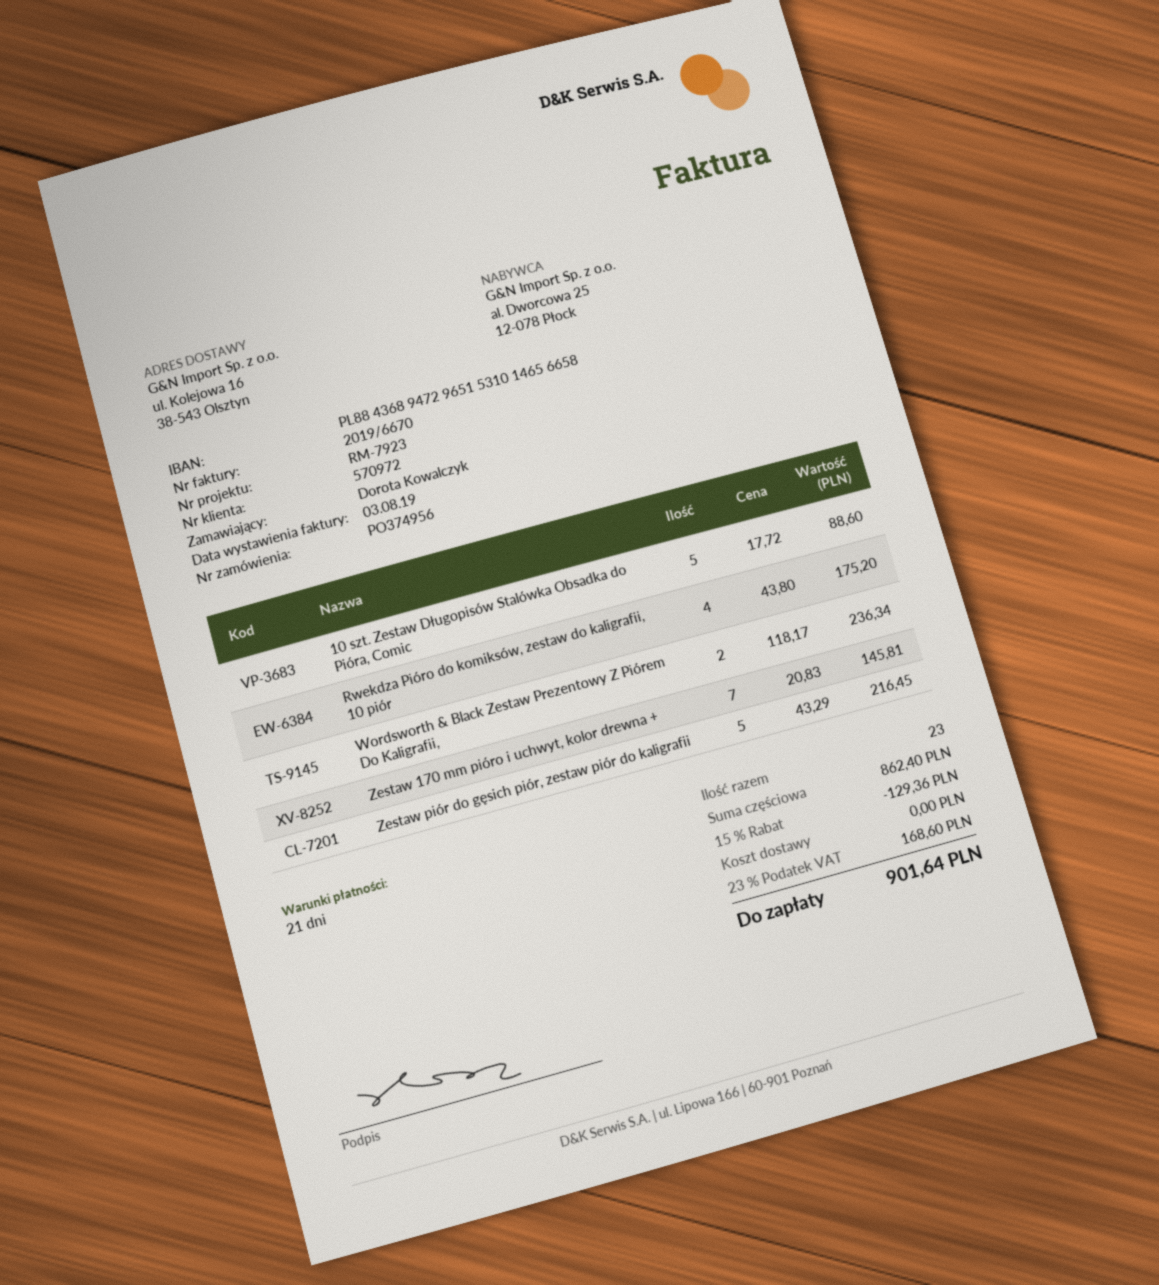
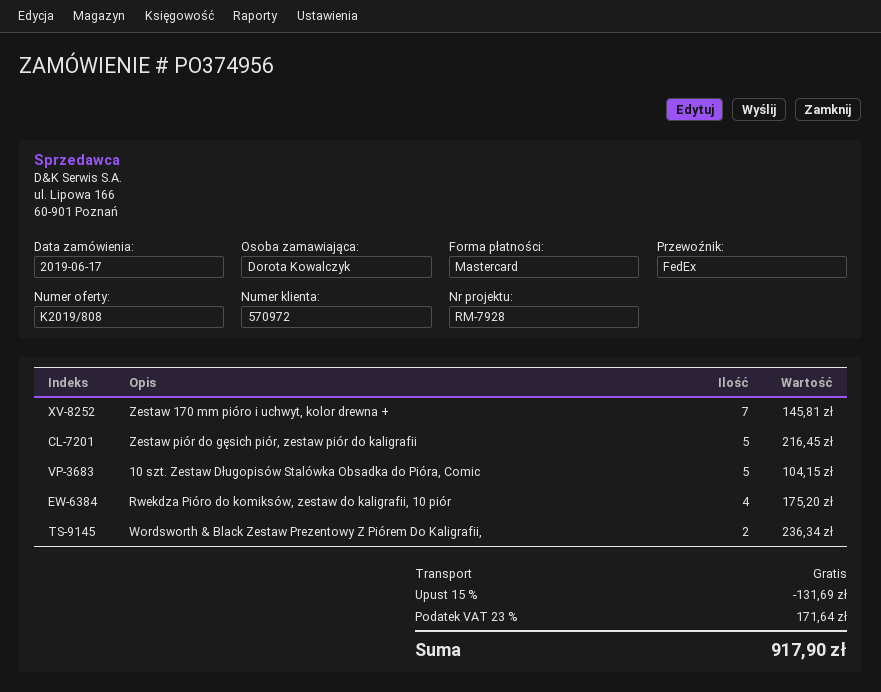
reference: RM-7923 -> RM-7928
10 szt. Zestaw Długopisów Stalówka Obsadka do Pióra, Comic: 5 for 88.60 -> 5 for 104.15
discount: 15% = 129.36 -> 15% = 131.69
tax: 23% = 168.60 -> 23% = 171.64
total: 901.64 -> 917.90

